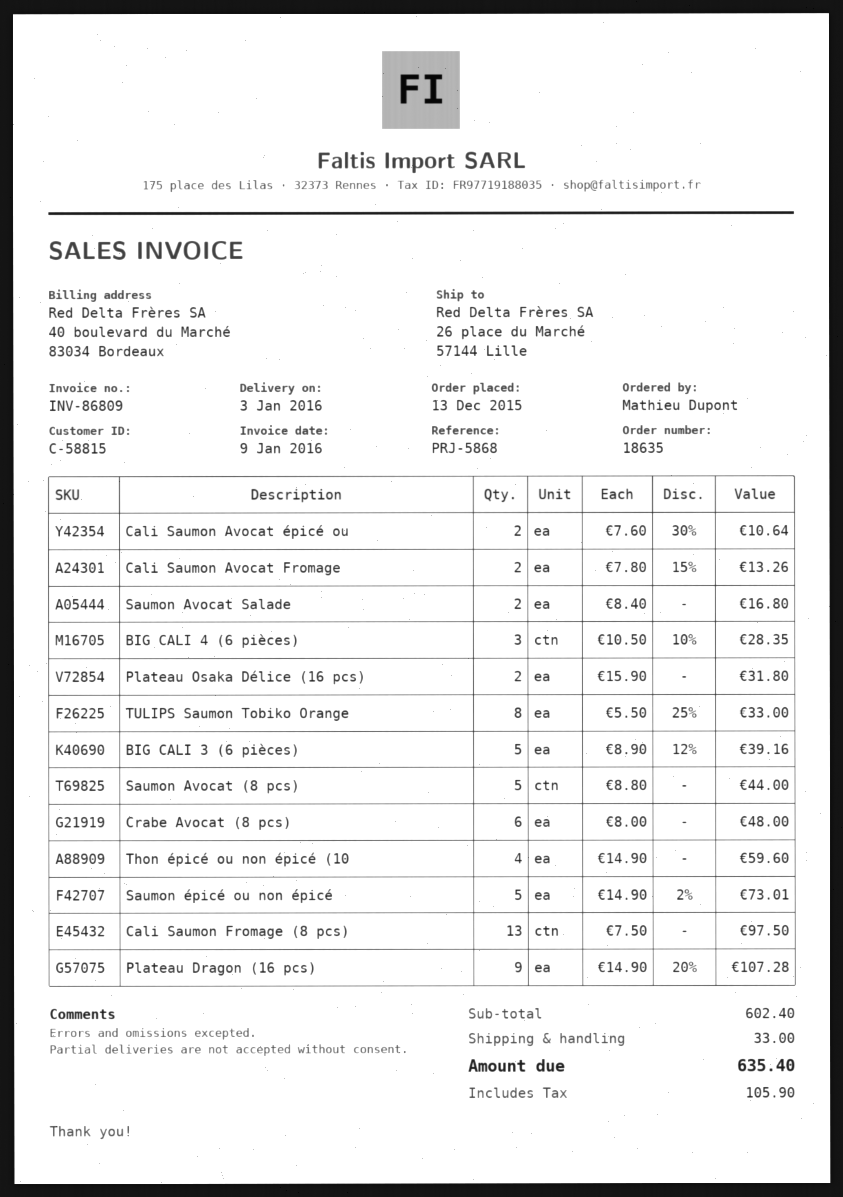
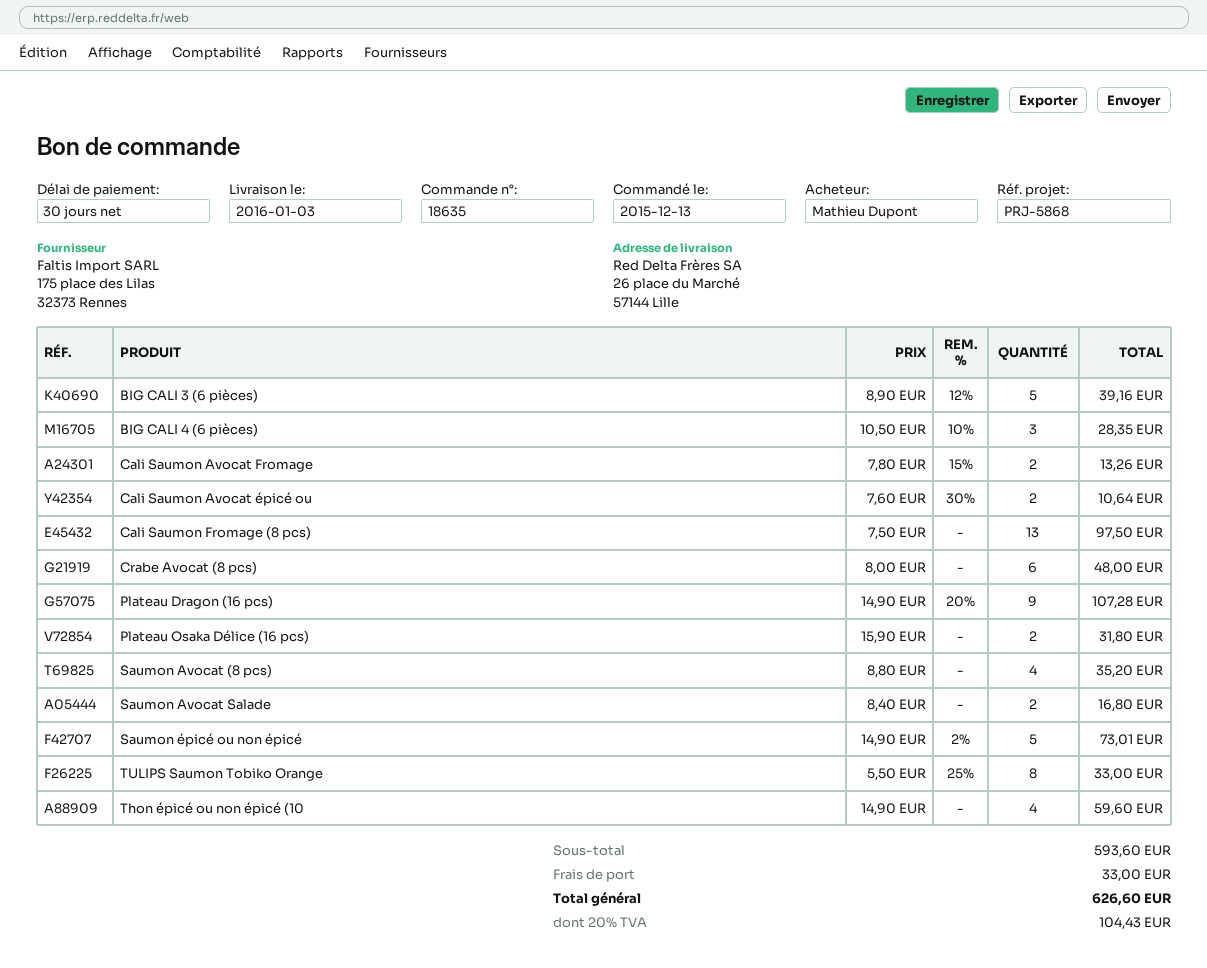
Saumon Avocat (8 pcs): 5 x 8.80 = 44.00 -> 4 x 8.80 = 35.20
subtotal: 602.40 -> 593.60
tax: 105.90 -> 104.43
total: 635.40 -> 626.60

